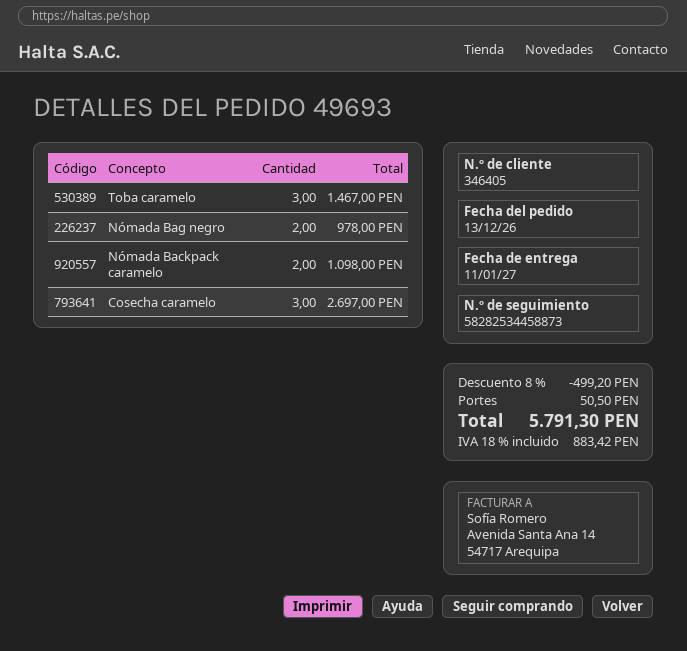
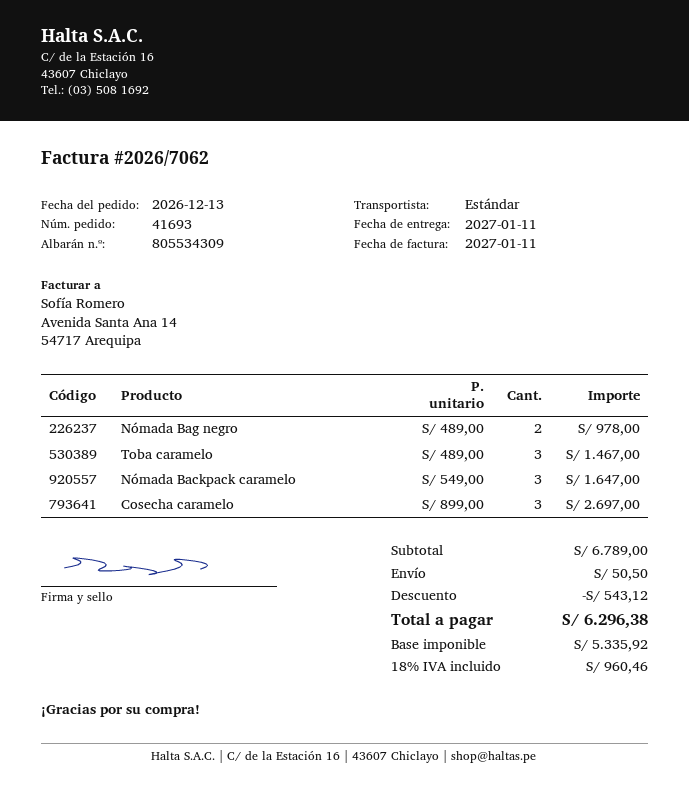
order number: 49693 -> 41693
Nómada Backpack caramelo: 2 for 1098.00 -> 3 for 1647.00
discount: 499.20 -> 543.12
tax: 18% = 883.42 -> 18% = 960.46
total: 5791.30 -> 6296.38

